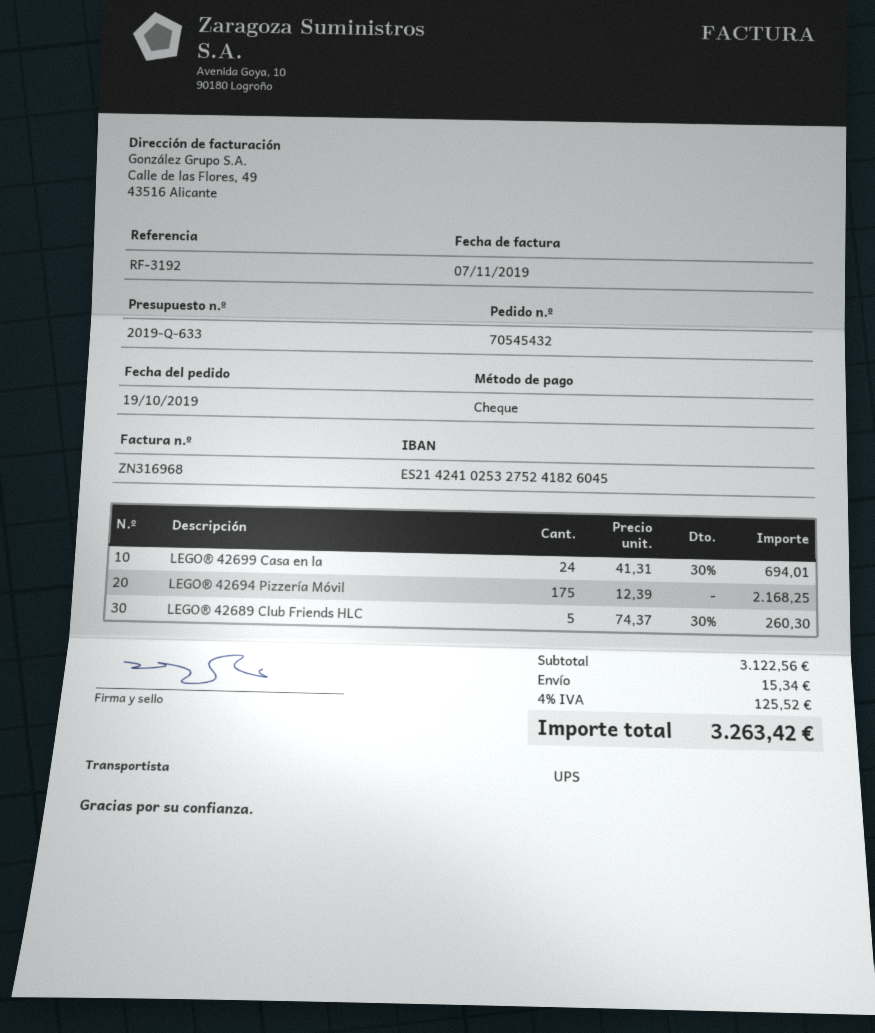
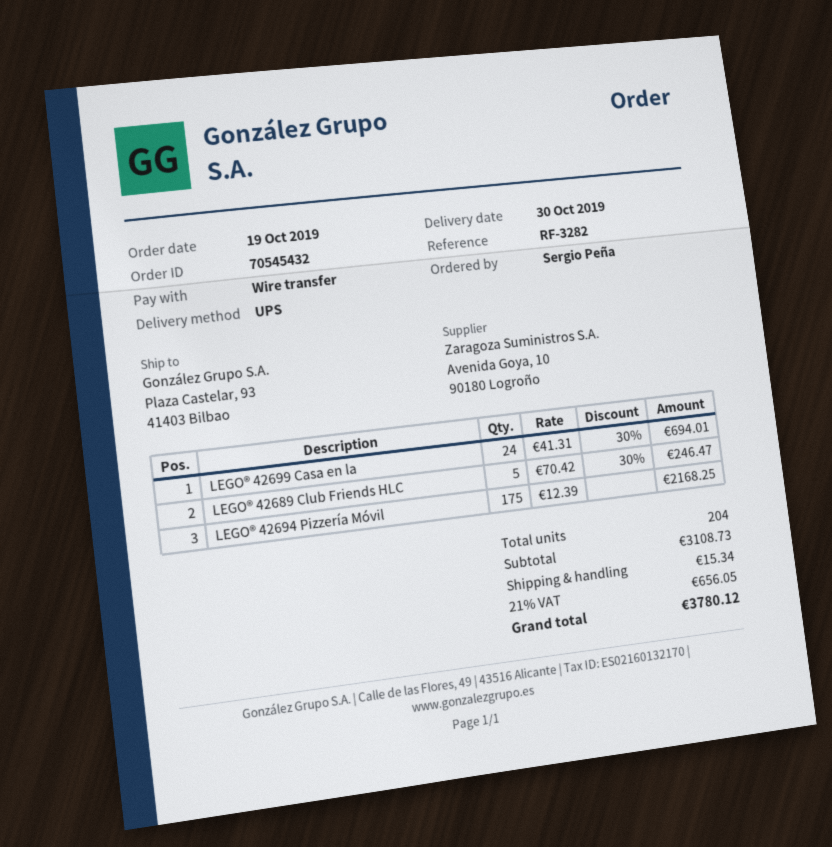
reference: RF-3192 -> RF-3282
payment method: cheque -> bank transfer
LEGO® 42689 Club Friends HLC: 5 x 74.37 - 30% = 260.30 -> 5 x 70.42 - 30% = 246.47
subtotal: 3122.56 -> 3108.73
tax: 4% = 125.52 -> 21% = 656.05
total: 3263.42 -> 3780.12

